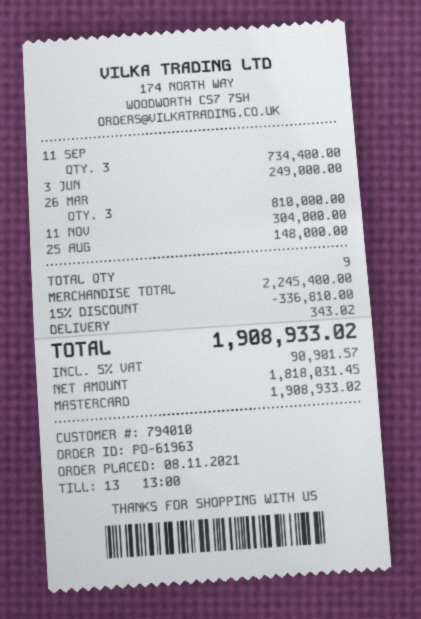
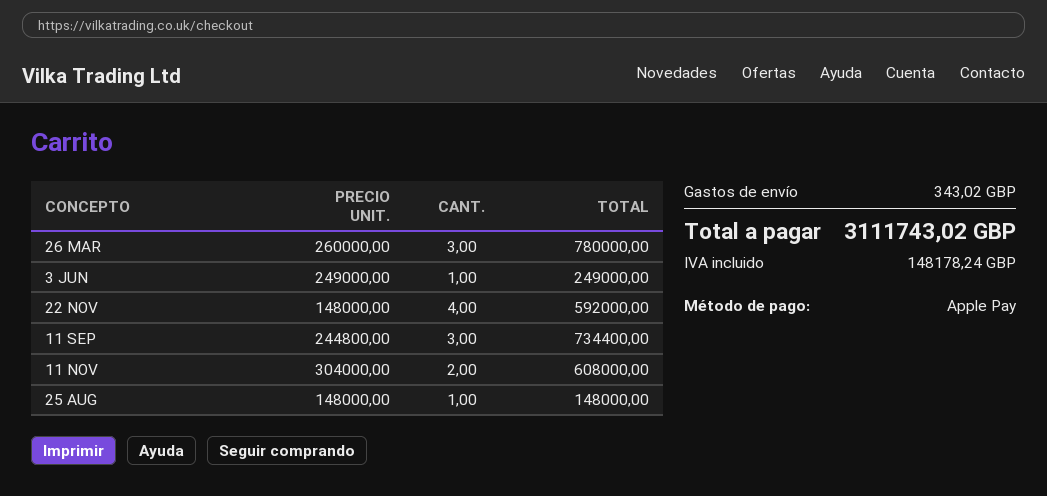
payment method: Mastercard -> Apple Pay
26 MAR: 3 for 810000.00 -> 3 for 780000.00
11 NOV: 1 for 304000.00 -> 2 for 608000.00
22 NOV: none -> 4 for 592000.00
discount: 15% = 336810.00 -> none
tax: 90901.57 -> 148178.24
total: 1908933.02 -> 3111743.02

